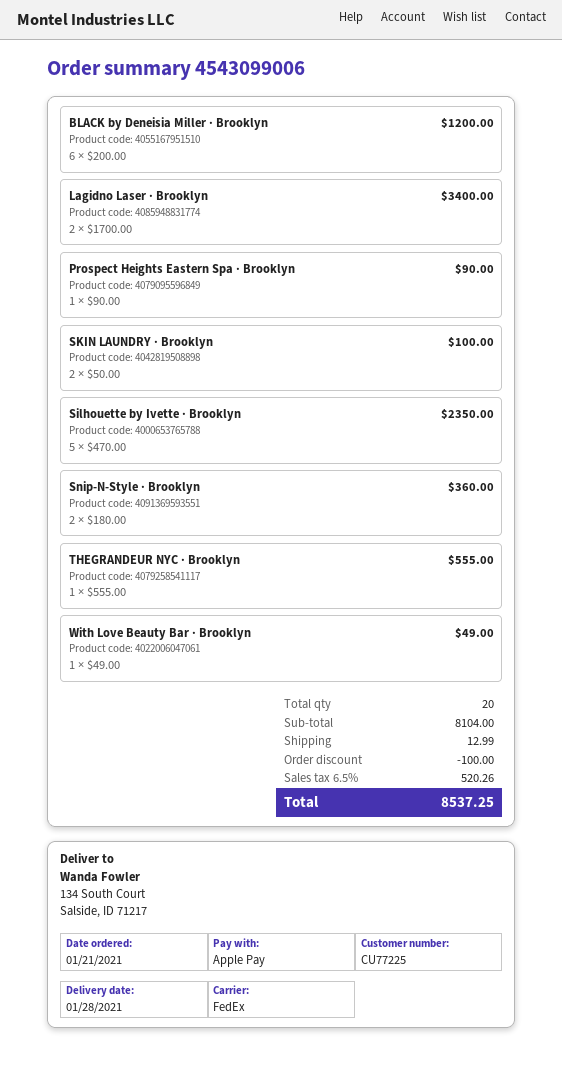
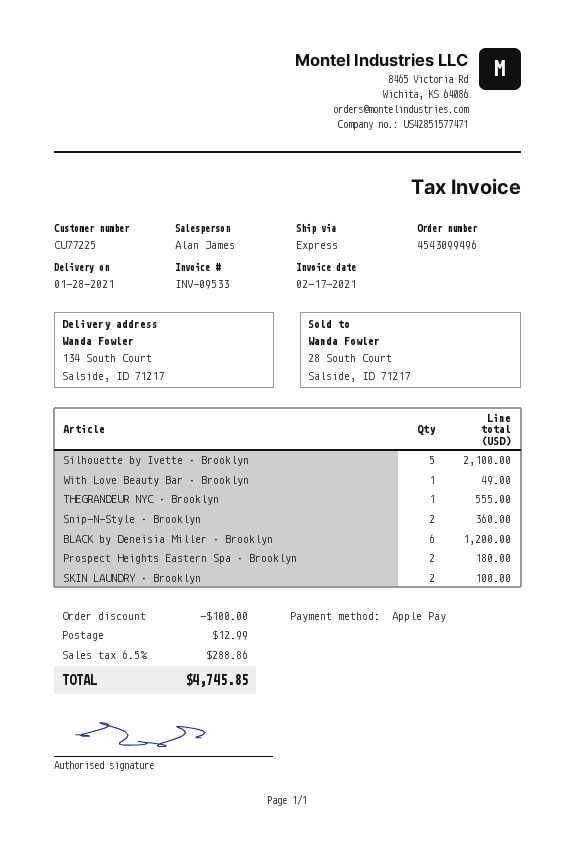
order number: 4543099006 -> 4543099496
shipping method: FedEx -> express
Lagidno Laser · Brooklyn: 2 for 3400.00 -> none
Prospect Heights Eastern Spa · Brooklyn: 1 for 90.00 -> 2 for 180.00
Silhouette by Ivette · Brooklyn: 5 for 2350.00 -> 5 for 2100.00
tax: 6.5% = 520.26 -> 6.5% = 288.86
total: 8537.25 -> 4745.85

